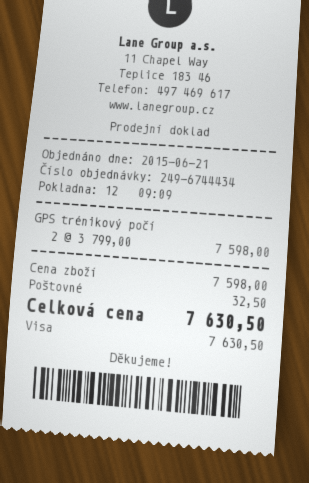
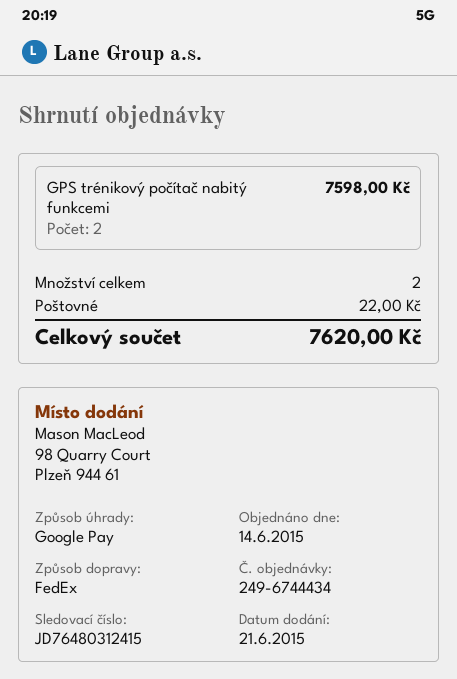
order date: 2015-06-21 -> 2015-06-14
payment method: Visa -> Google Pay
shipping: 32.50 -> 22.00
total: 7630.50 -> 7620.00

